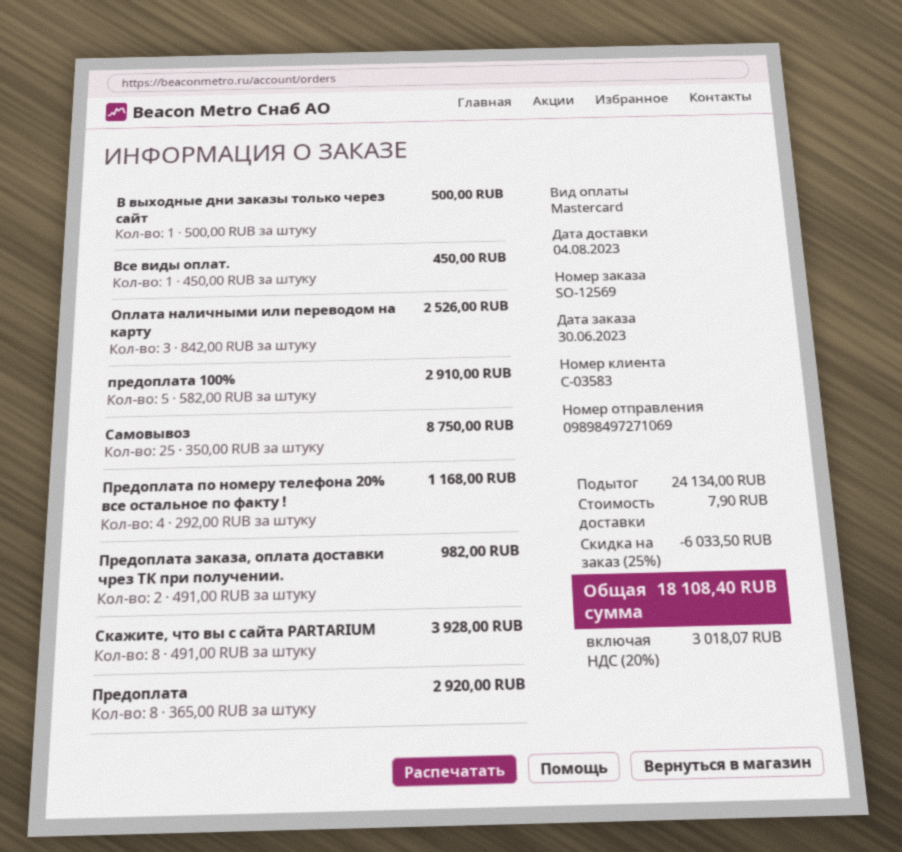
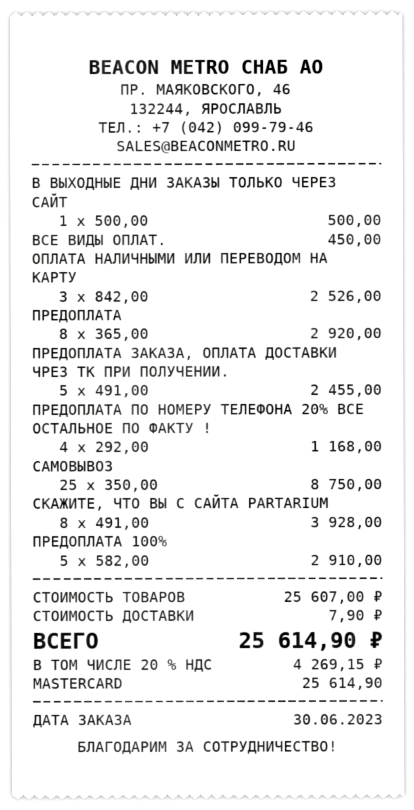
Предоплата заказа, оплата доставки чрез ТК при получении.: 2 x 491.00 = 982.00 -> 5 x 491.00 = 2455.00
subtotal: 24134.00 -> 25607.00
discount: 25% = 6033.50 -> none
tax: 20% = 3018.07 -> 20% = 4269.15
total: 18108.40 -> 25614.90

